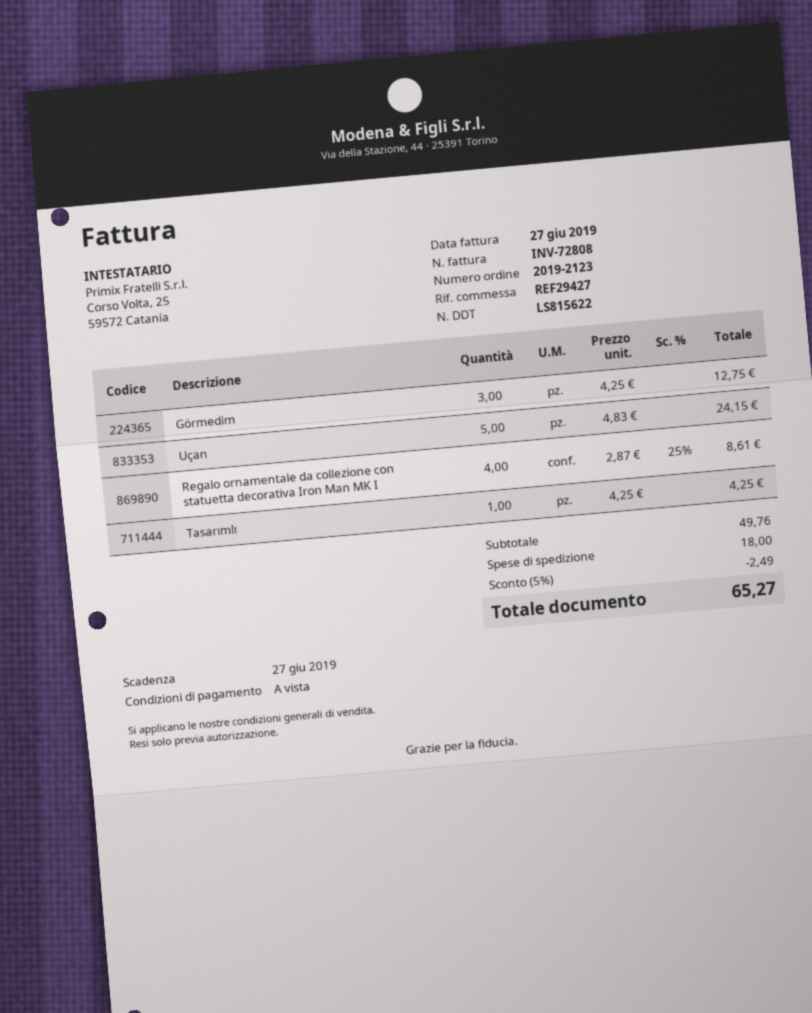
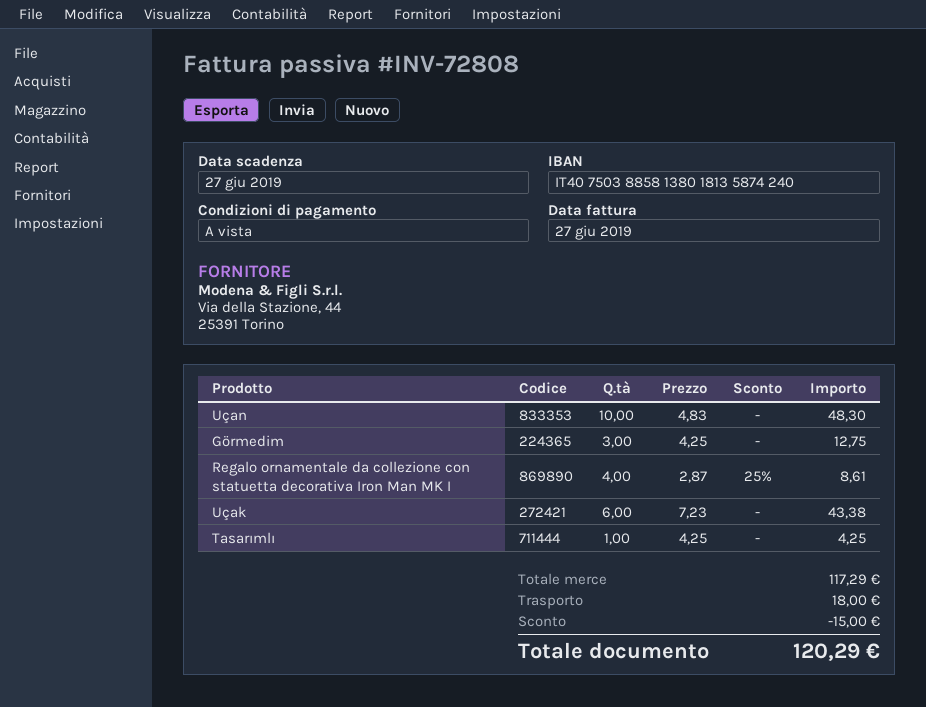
Uçan: 5 x 4.83 = 24.15 -> 10 x 4.83 = 48.30
Uçak: none -> 6 x 7.23 = 43.38
subtotal: 49.76 -> 117.29
discount: 2.49 -> 15.00
total: 65.27 -> 120.29

